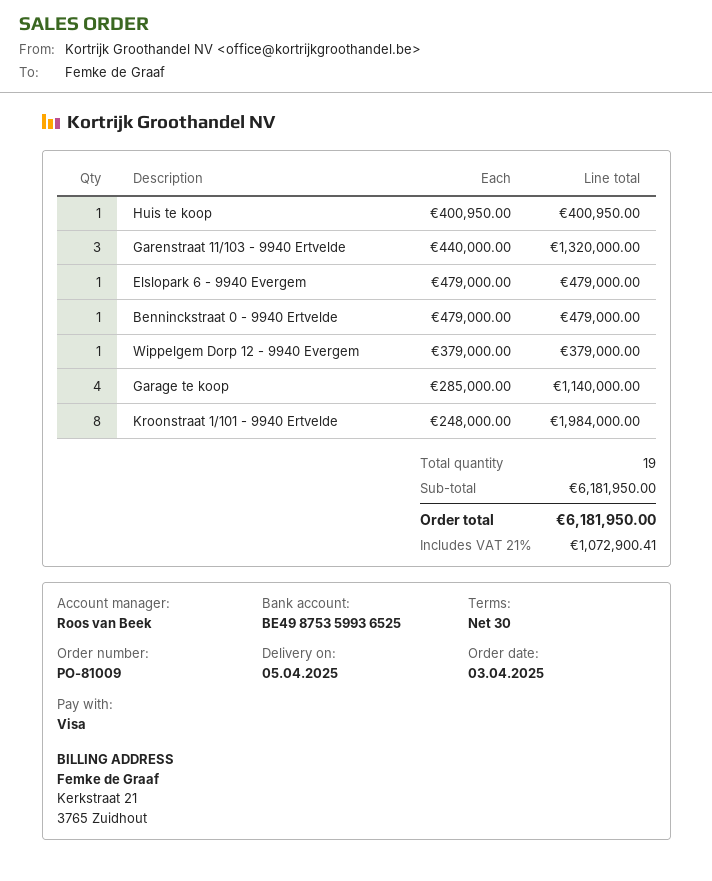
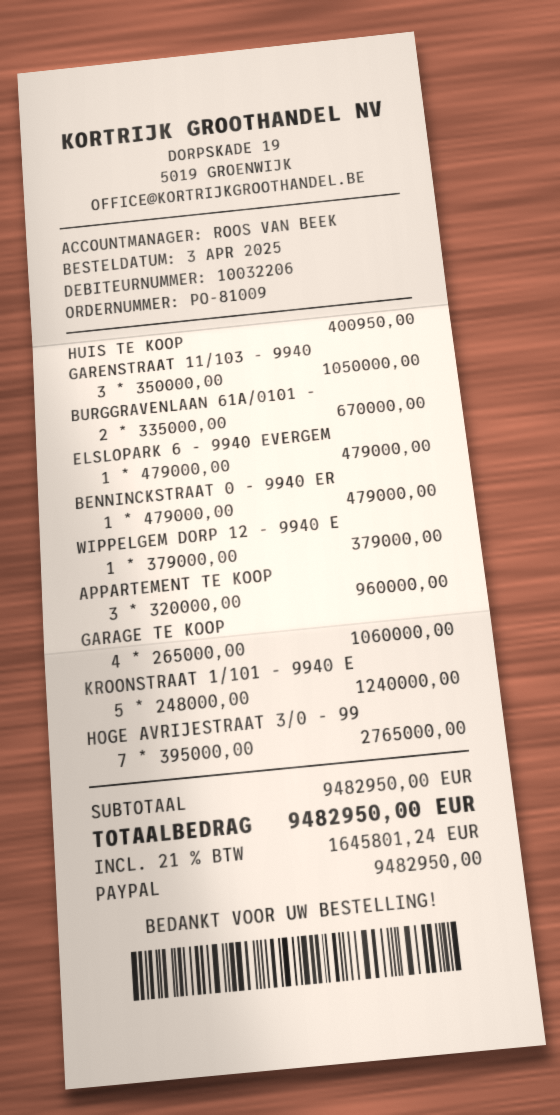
payment method: Visa -> PayPal
Garenstraat 11/103 - 9940 Ertvelde: 3 x 440000.00 = 1320000.00 -> 3 x 350000.00 = 1050000.00
Garage te koop: 4 x 285000.00 = 1140000.00 -> 4 x 265000.00 = 1060000.00
Kroonstraat 1/101 - 9940 Ertvelde: 8 x 248000.00 = 1984000.00 -> 5 x 248000.00 = 1240000.00
BURGGRAVENLAAN 61A/0101 -: none -> 2 x 335000.00 = 670000.00
APPARTEMENT TE KOOP: none -> 3 x 320000.00 = 960000.00
HOGE AVRIJESTRAAT 3/0 - 99: none -> 7 x 395000.00 = 2765000.00
subtotal: 6181950.00 -> 9482950.00
tax: 21% = 1072900.41 -> 21% = 1645801.24
total: 6181950.00 -> 9482950.00

